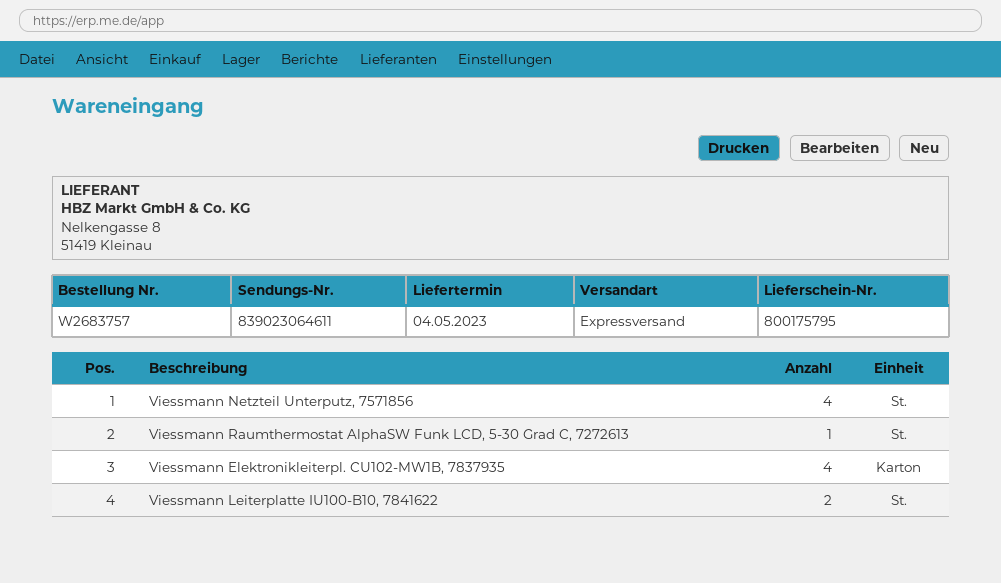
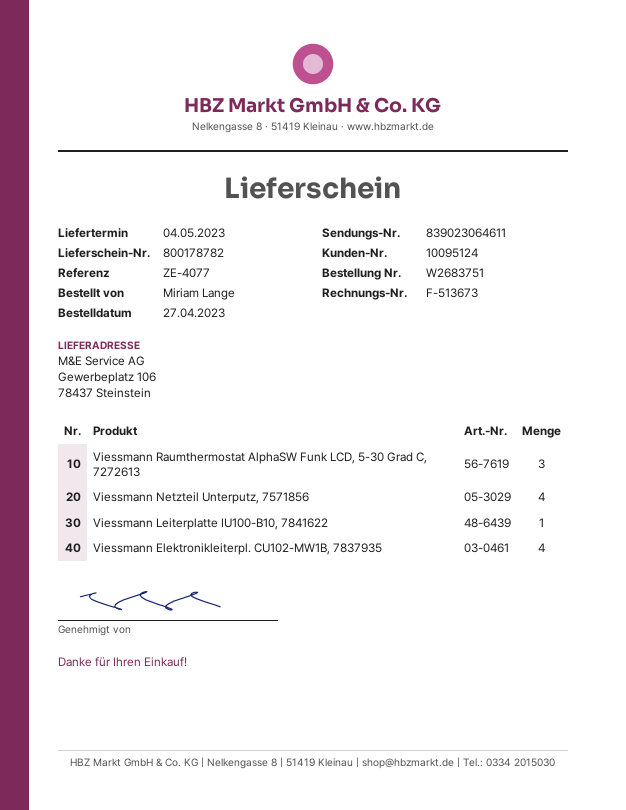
order number: W2683757 -> W2683751
delivery note number: 800175795 -> 800178782
Viessmann Raumthermostat AlphaSW Funk LCD, 5-30 Grad C, 7272613: 1 -> 3
Viessmann Leiterplatte IU100-B10, 7841622: 2 -> 1

